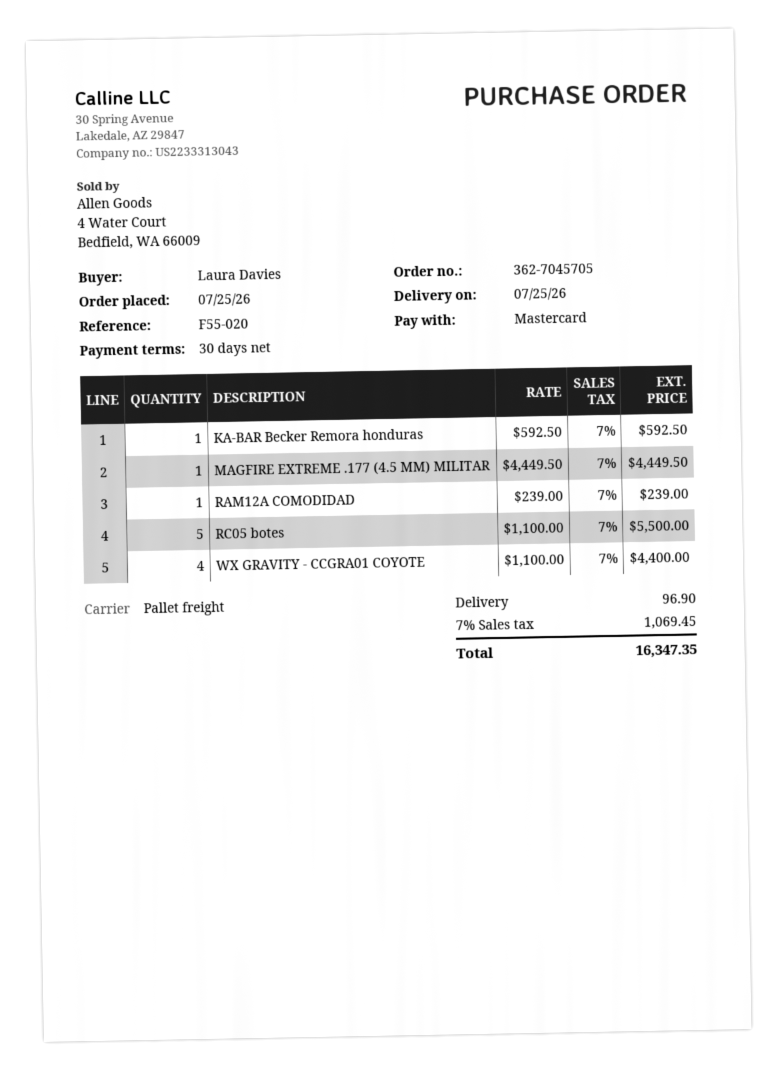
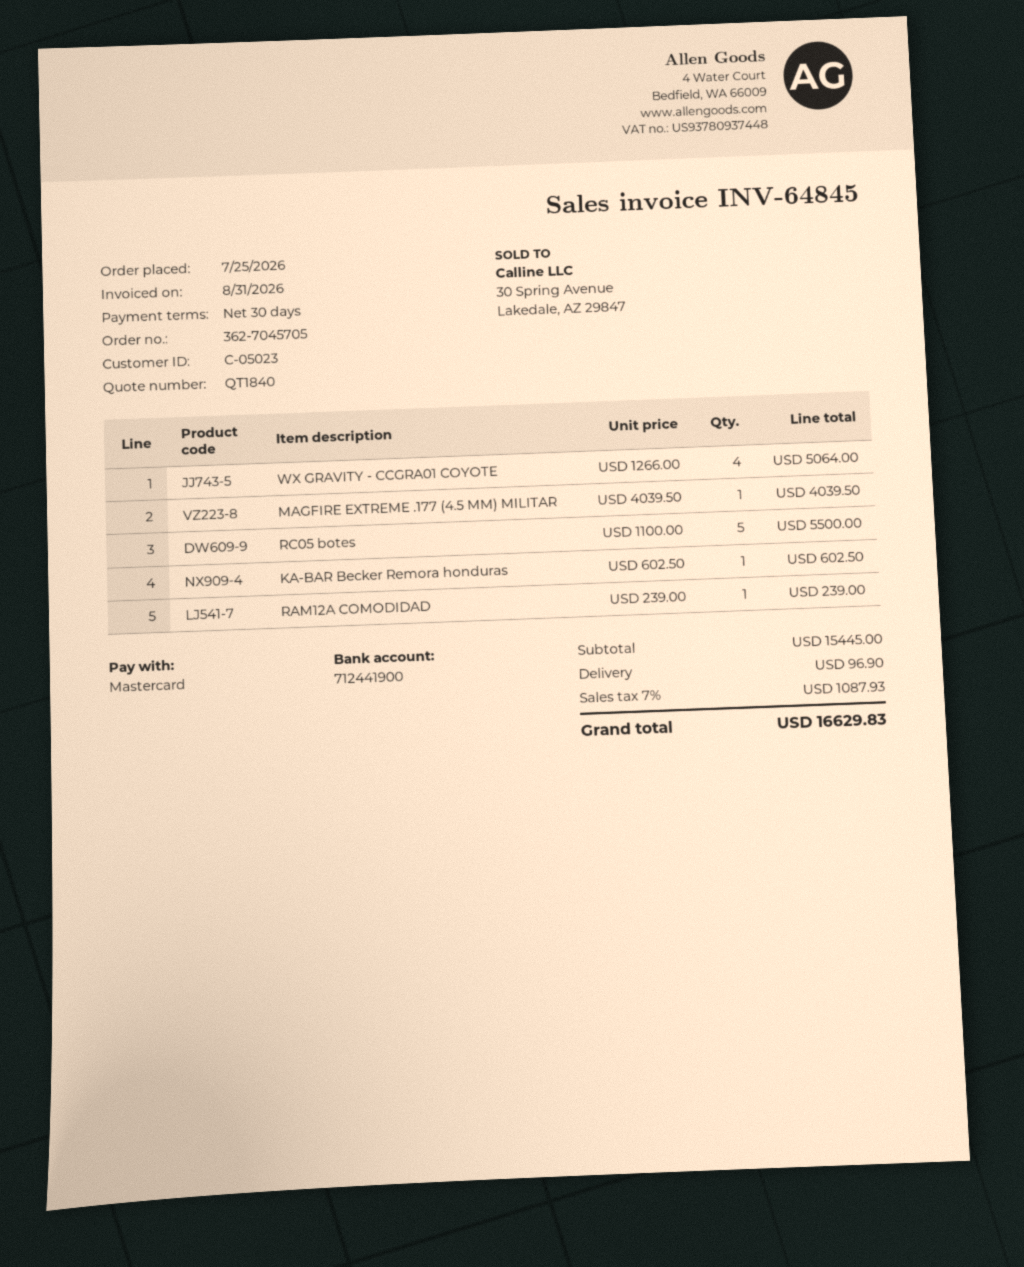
KA-BAR Becker Remora honduras: 1 x 592.50 = 592.50 -> 1 x 602.50 = 602.50
MAGFIRE EXTREME .177 (4.5 MM) MILITAR: 1 x 4449.50 = 4449.50 -> 1 x 4039.50 = 4039.50
WX GRAVITY - CCGRA01 COYOTE: 4 x 1100.00 = 4400.00 -> 4 x 1266.00 = 5064.00
tax: 7% = 1069.45 -> 7% = 1087.93
total: 16347.35 -> 16629.83

